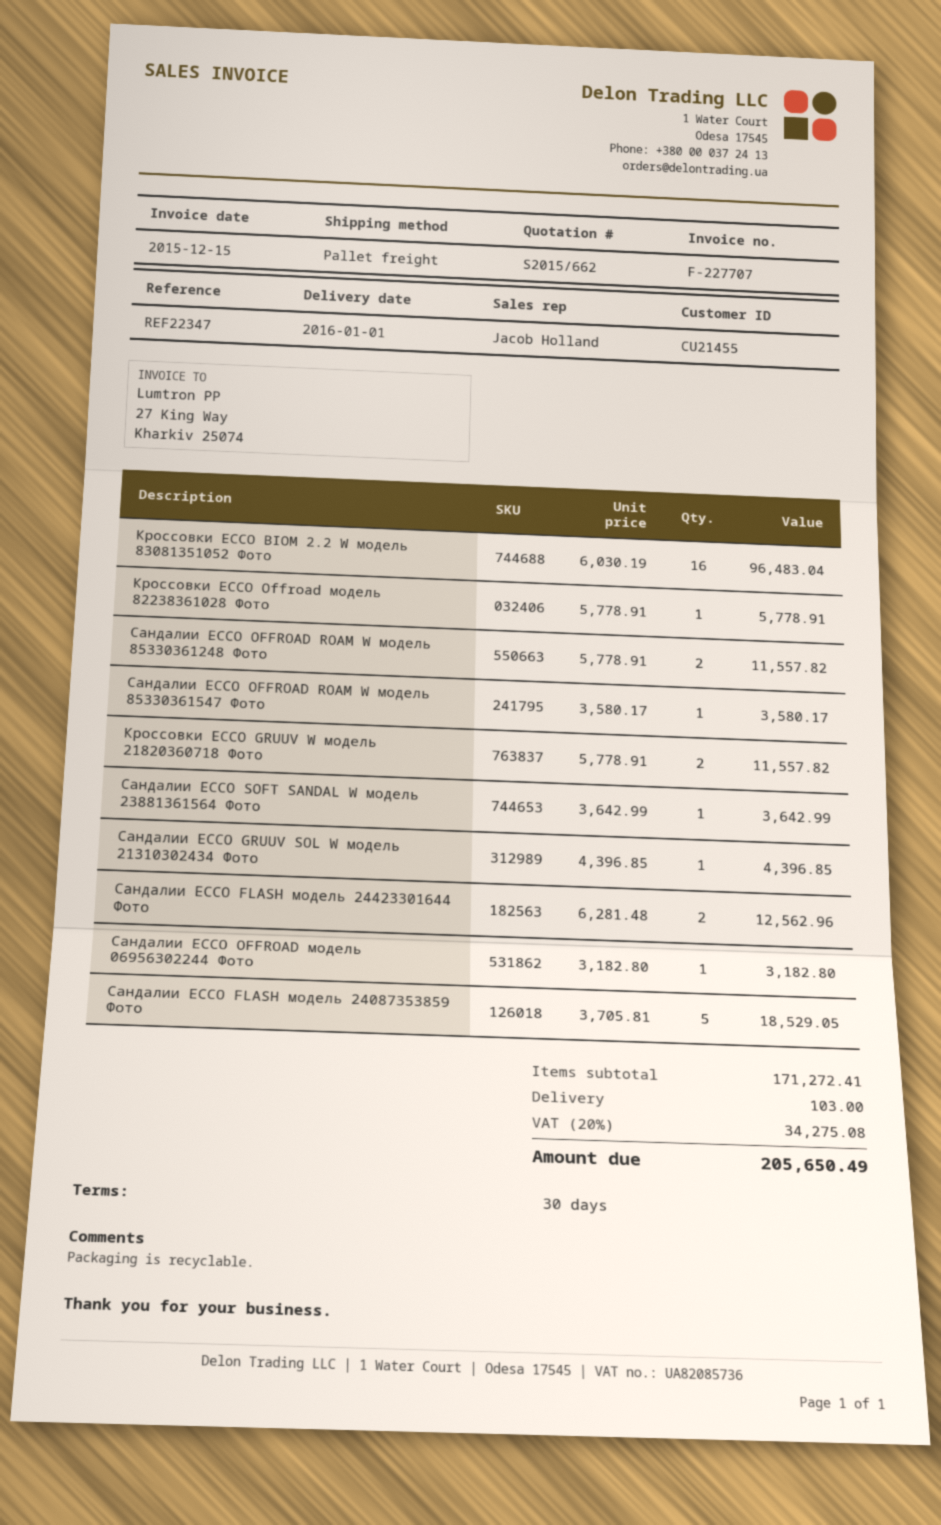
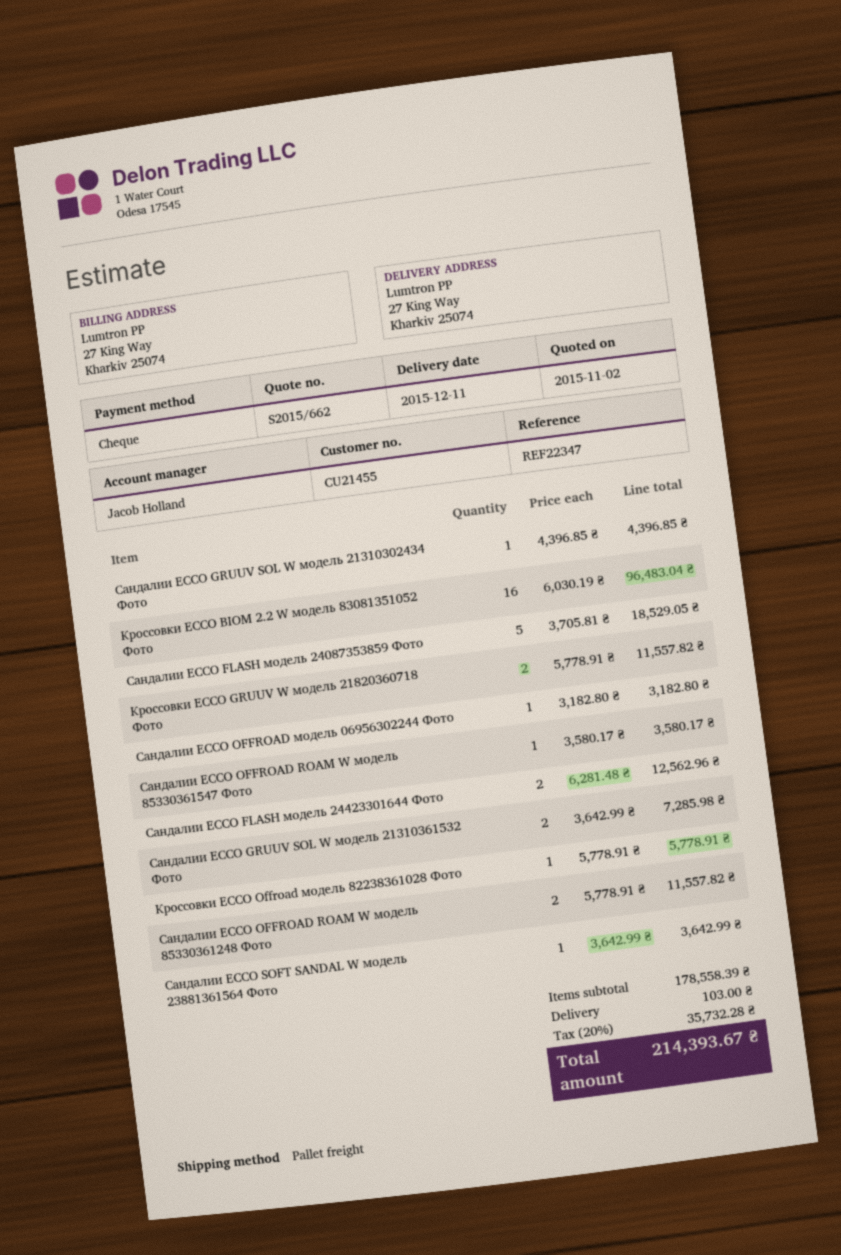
delivery date: 2016-01-01 -> 2015-12-11
Сандалии ECCO GRUUV SOL W модель 21310361532 Фото: none -> 2 x 3642.99 = 7285.98
subtotal: 171272.41 -> 178558.39
tax: 20% = 34275.08 -> 20% = 35732.28
total: 205650.49 -> 214393.67

